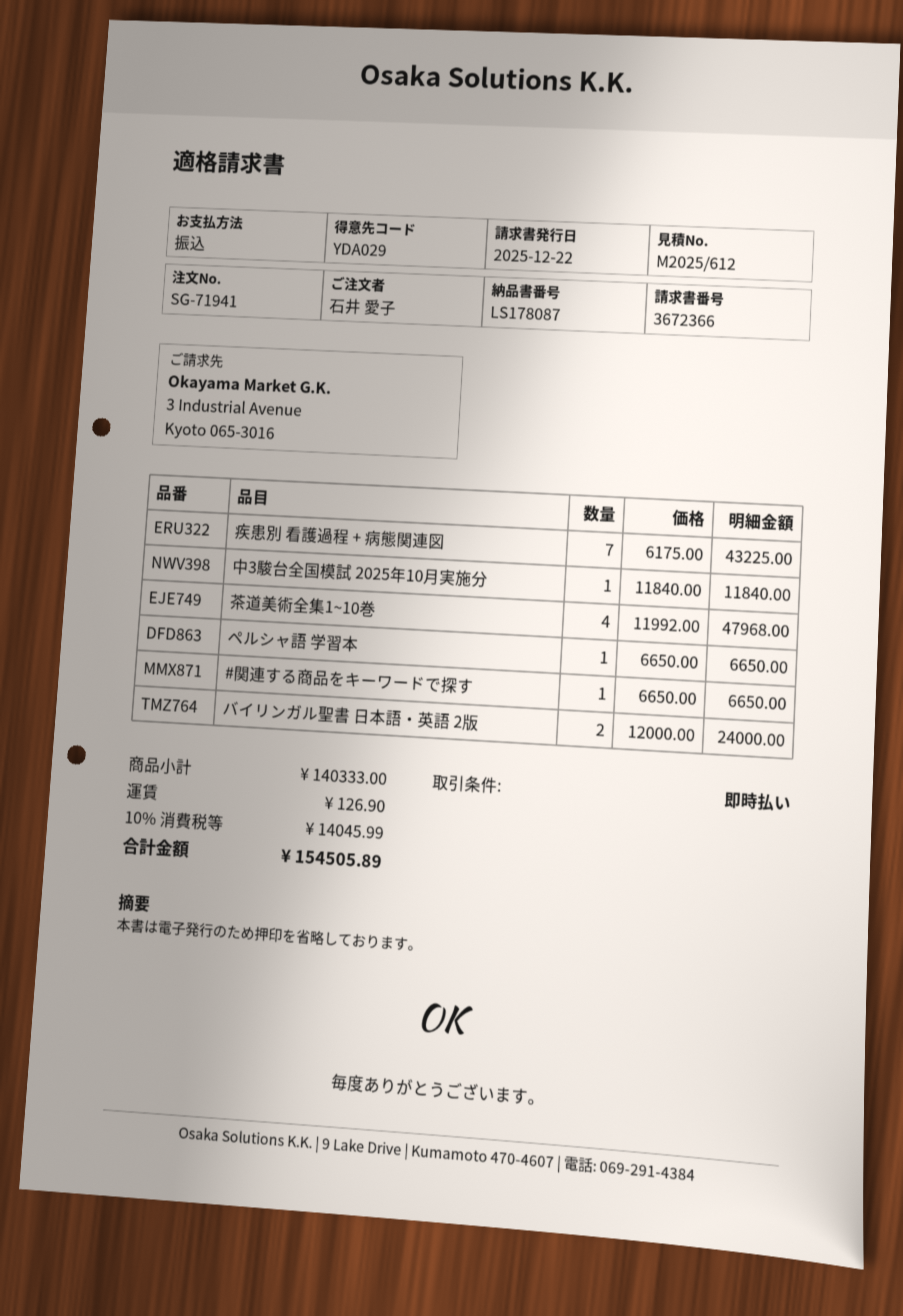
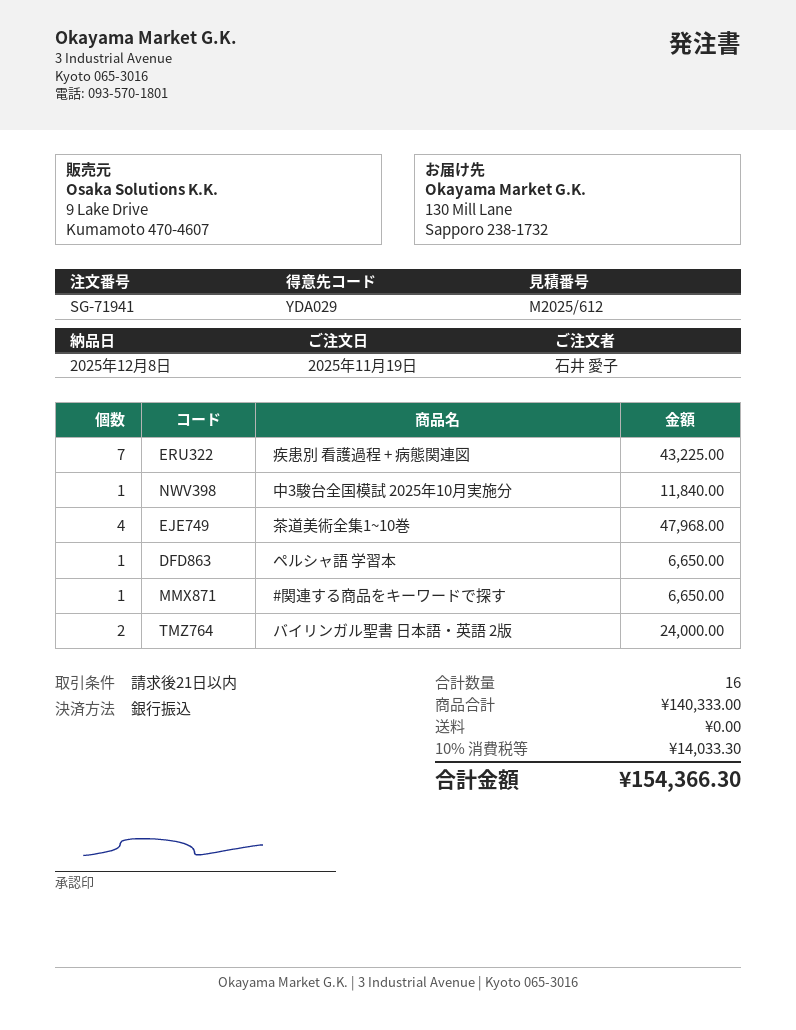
payment terms: on receipt -> 21 days
shipping: 126.90 -> 0.00
tax: 10% = 14045.99 -> 10% = 14033.30
total: 154505.89 -> 154366.30

